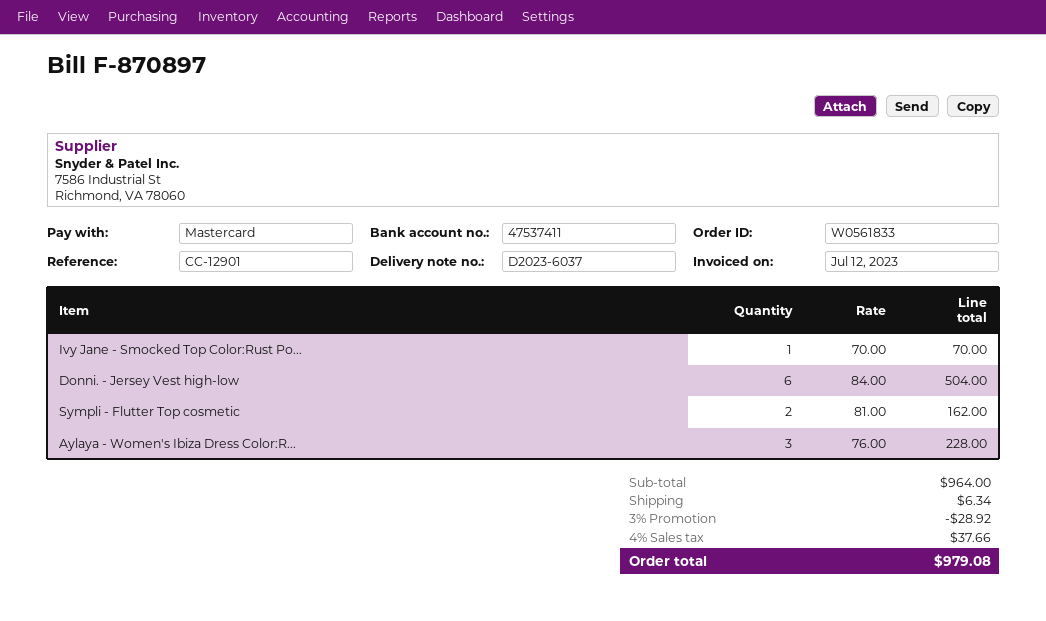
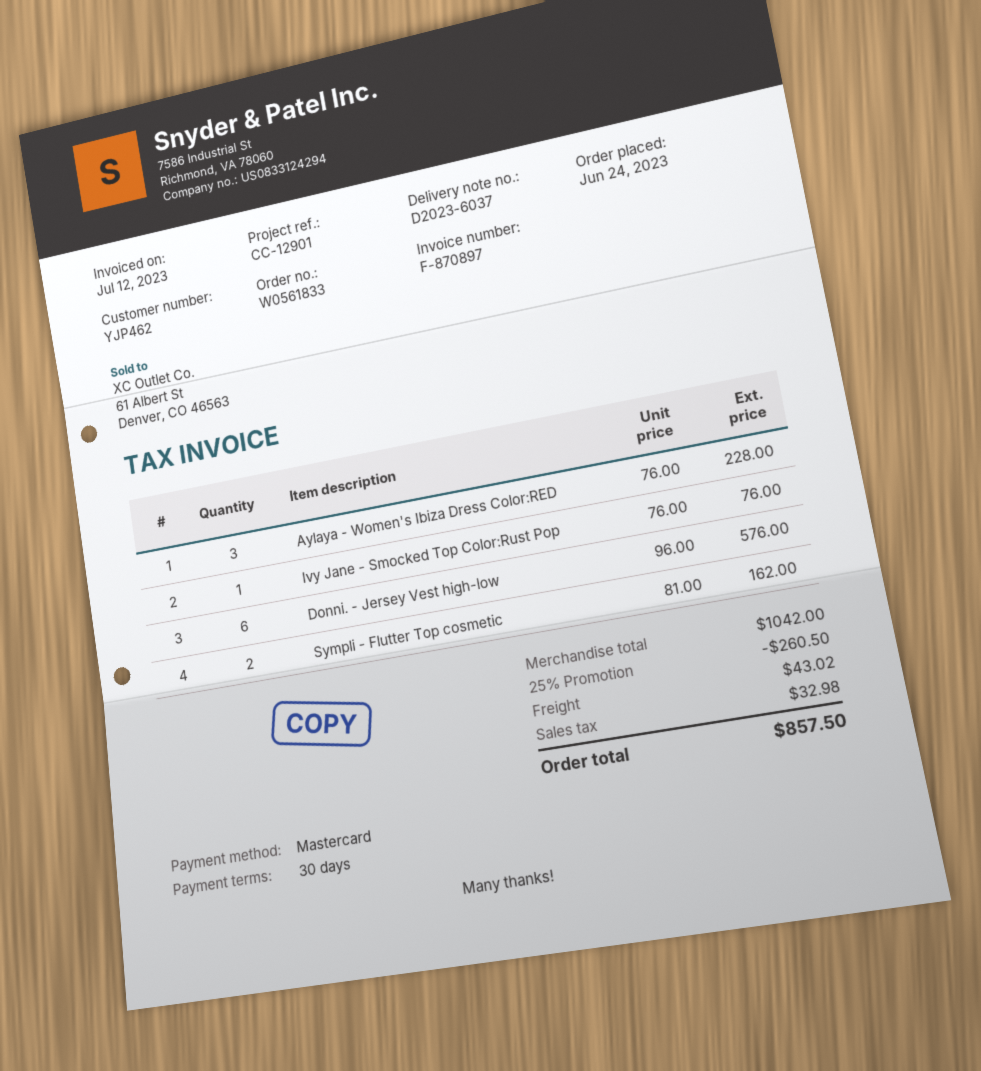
Ivy Jane - Smocked Top Color:Rust Po...: 1 x 70.00 = 70.00 -> 1 x 76.00 = 76.00
Donni. - Jersey Vest high-low: 6 x 84.00 = 504.00 -> 6 x 96.00 = 576.00
subtotal: 964.00 -> 1042.00
discount: 3% = 28.92 -> 25% = 260.50
shipping: 6.34 -> 43.02
tax: 37.66 -> 32.98
total: 979.08 -> 857.50

